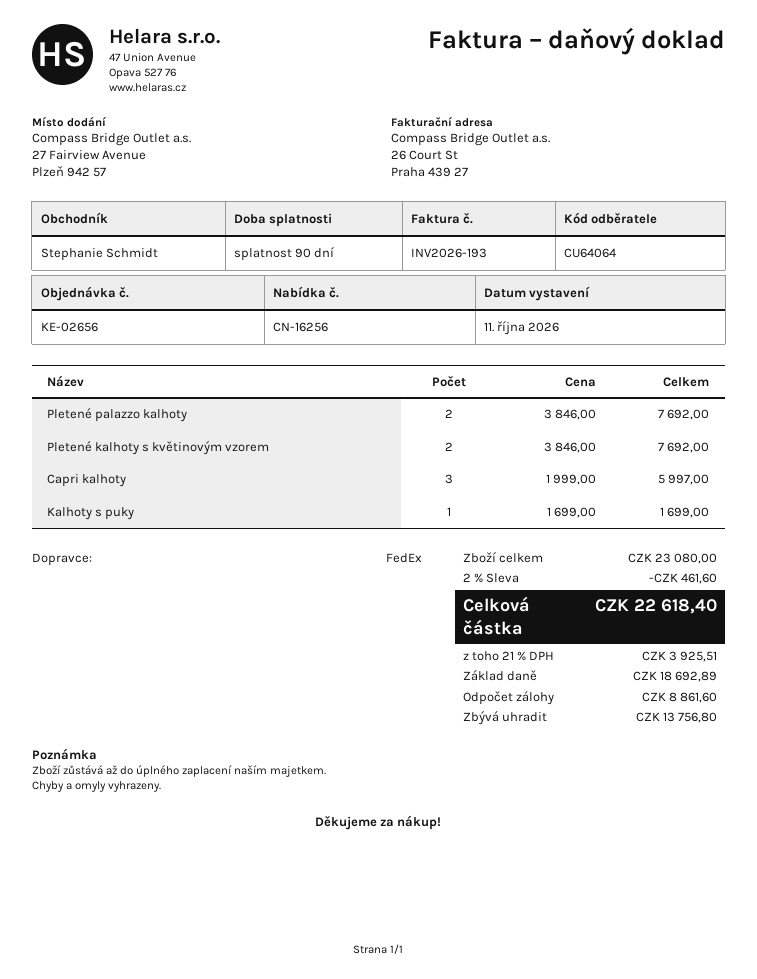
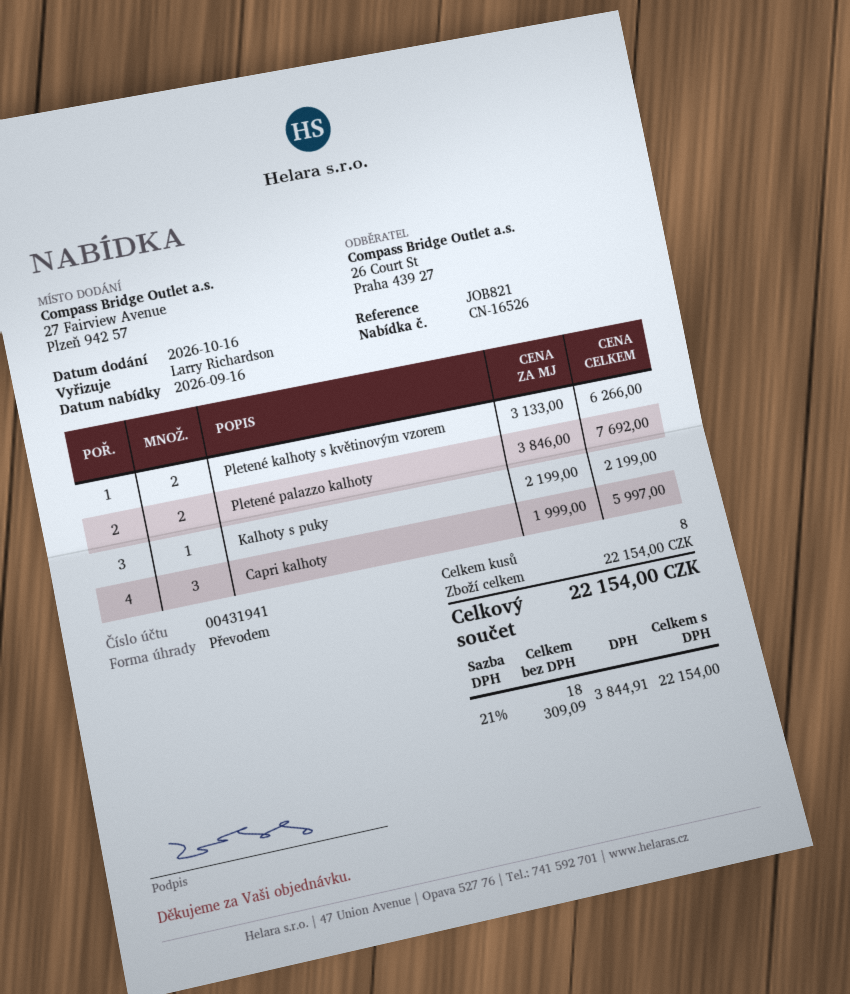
quote number: CN-16256 -> CN-16526
sales rep: Stephanie Schmidt -> Larry Richardson
Pletené kalhoty s květinovým vzorem: 2 x 3846.00 = 7692.00 -> 2 x 3133.00 = 6266.00
Kalhoty s puky: 1 x 1699.00 = 1699.00 -> 1 x 2199.00 = 2199.00
subtotal: 23080.00 -> 22154.00
discount: 2% = 461.60 -> none
net: 18692.89 -> 18309.09
tax: 21% = 3925.51 -> 21% = 3844.91
total: 22618.40 -> 22154.00

